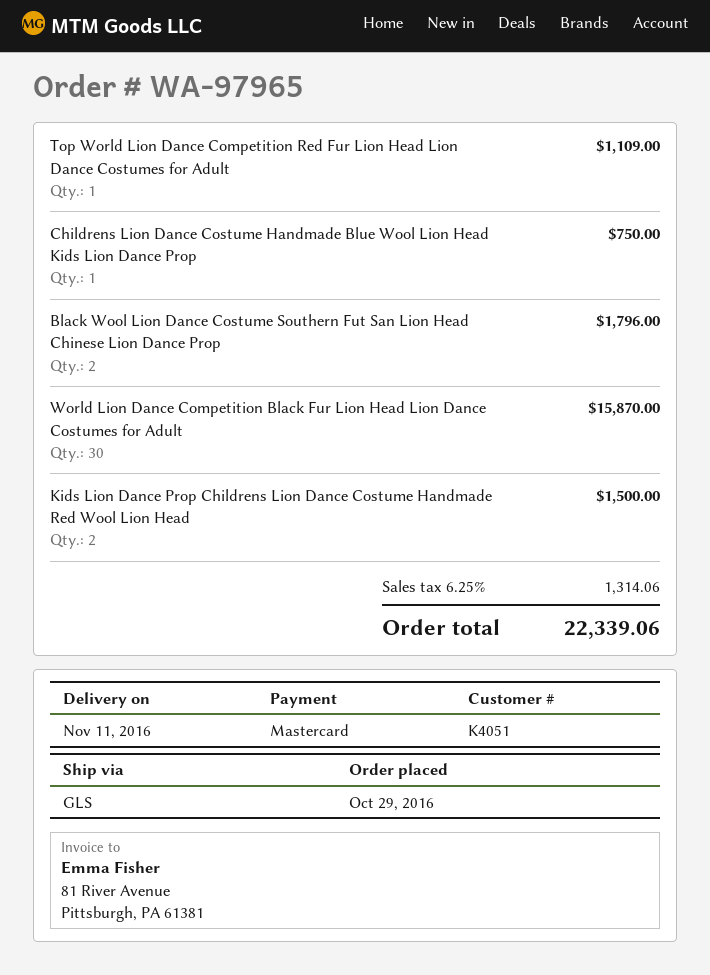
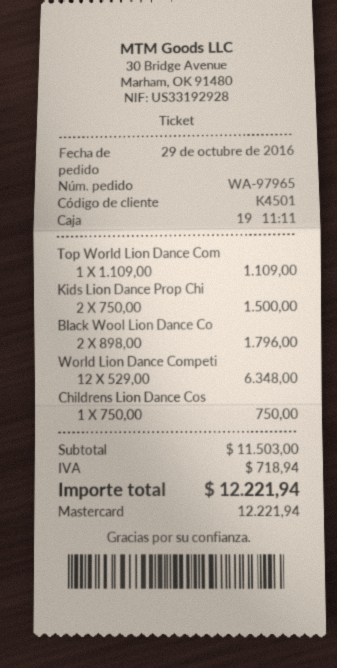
customer number: K4051 -> K4501
World Lion Dance Competition Black Fur Lion Head Lion Dance Costumes for Adult: 30 for 15870.00 -> 12 for 6348.00
tax: 1314.06 -> 718.94
total: 22339.06 -> 12221.94

